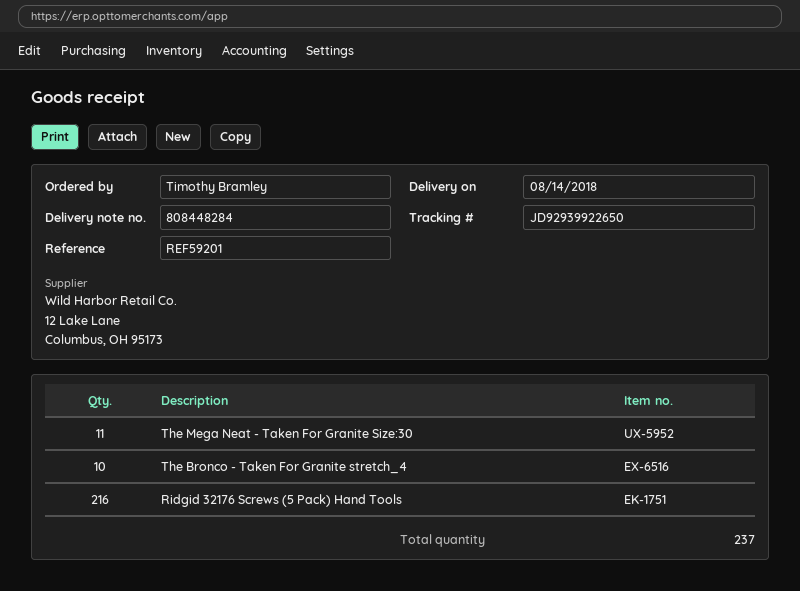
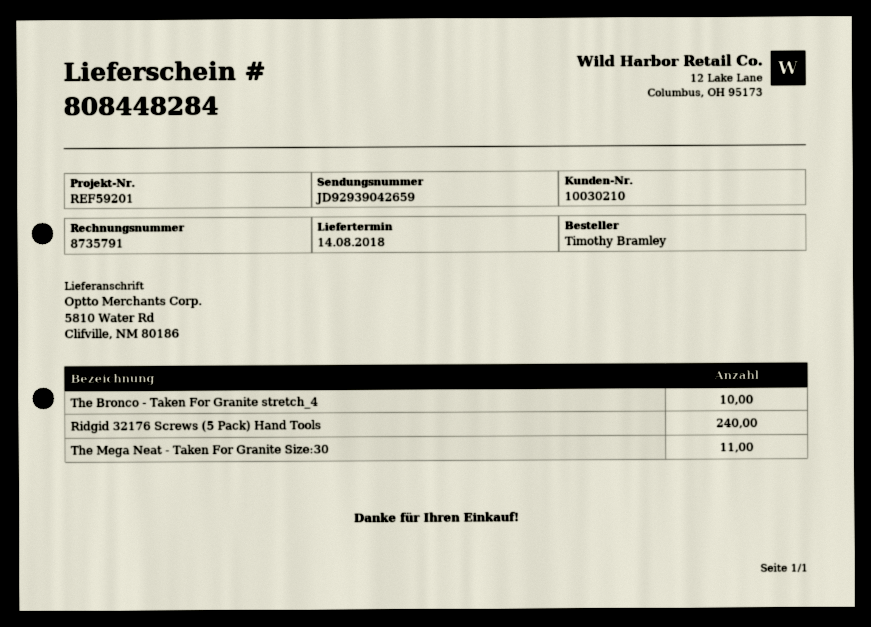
tracking number: JD92939922650 -> JD92939042659
Ridgid 32176 Screws (5 Pack) Hand Tools: 216 -> 240

